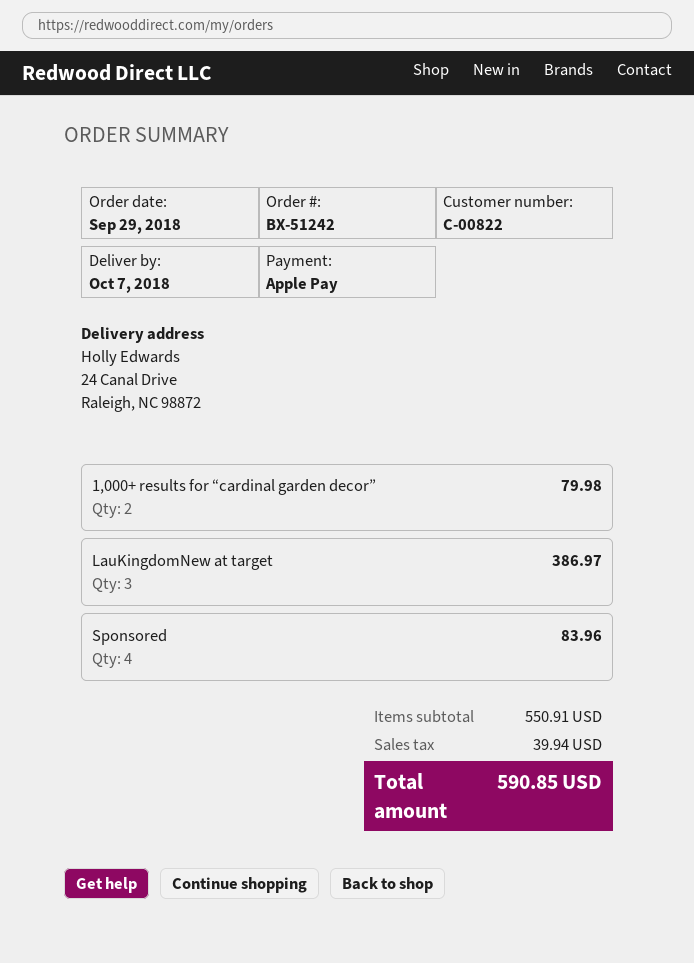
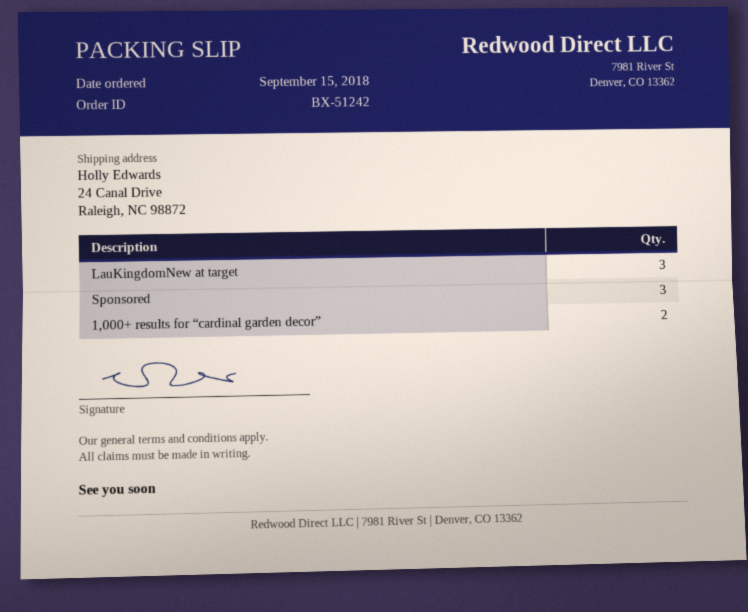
order date: 2018-09-29 -> 2018-09-15
Sponsored: 4 -> 3

